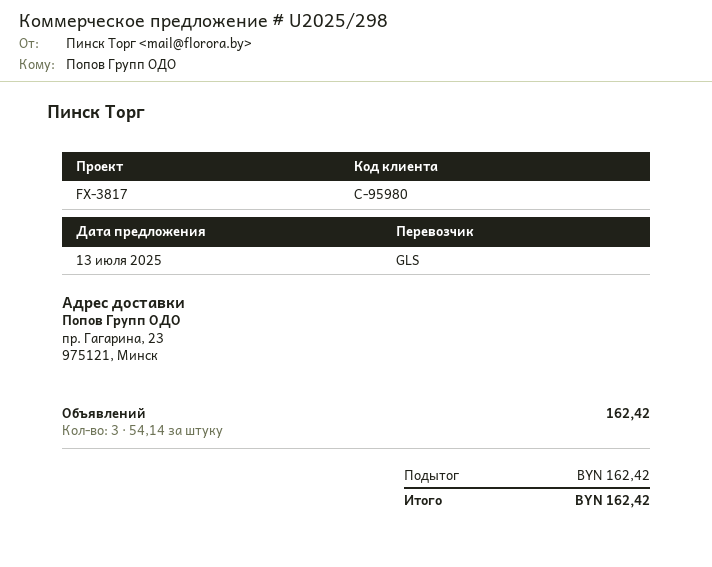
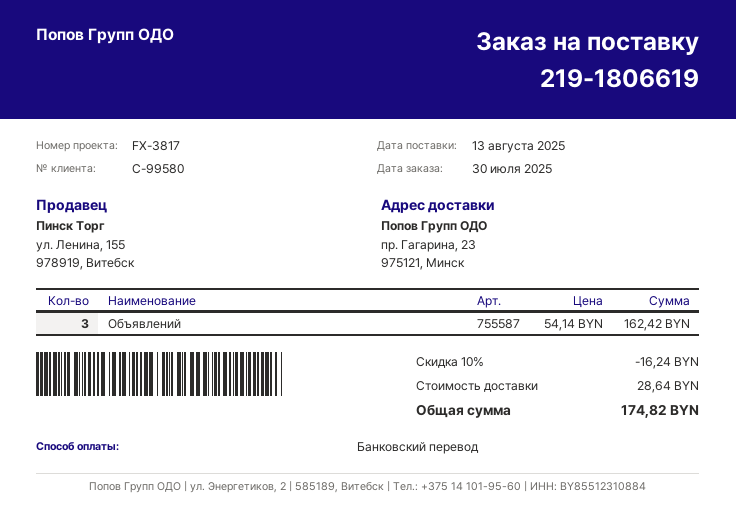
customer number: C-95980 -> C-99580
discount: none -> 10% = 16.24
shipping: none -> 28.64
total: 162.42 -> 174.82

